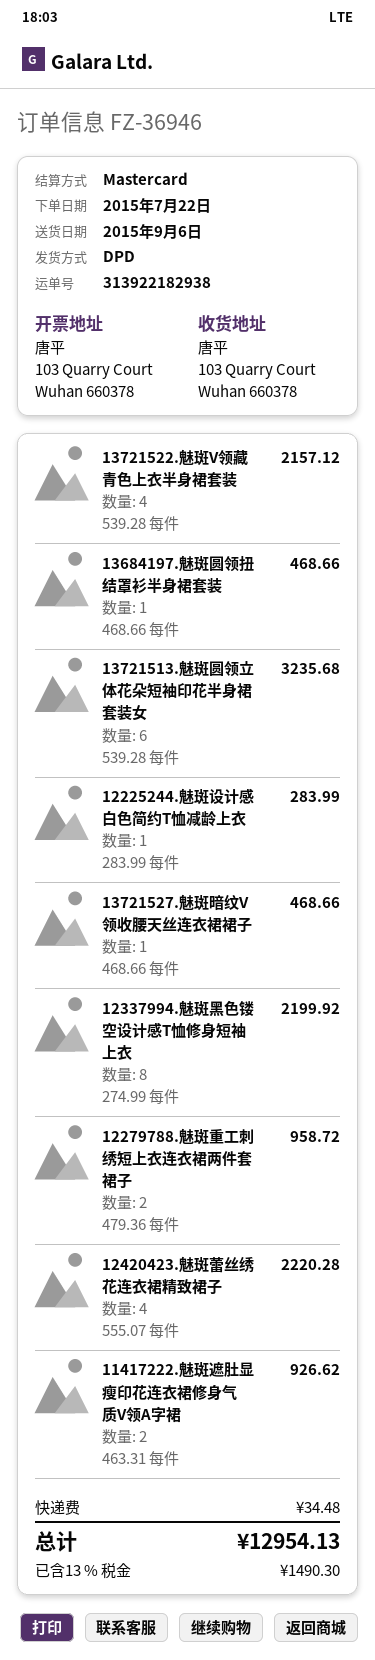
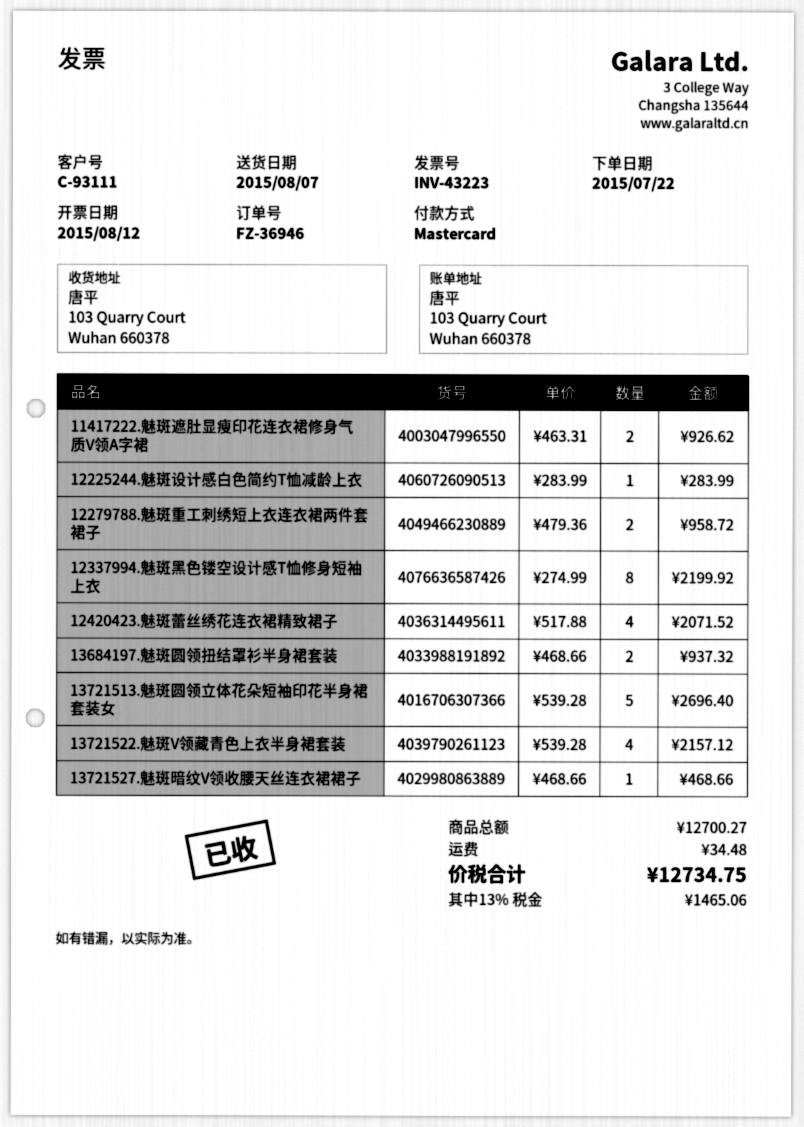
delivery date: 2015-09-06 -> 2015-08-07
13684197.魅斑圆领扭结罩衫半身裙套装: 1 x 468.66 = 468.66 -> 2 x 468.66 = 937.32
13721513.魅斑圆领立体花朵短袖印花半身裙套装女: 6 x 539.28 = 3235.68 -> 5 x 539.28 = 2696.40
12420423.魅斑蕾丝绣花连衣裙精致裙子: 4 x 555.07 = 2220.28 -> 4 x 517.88 = 2071.52
tax: 13% = 1490.30 -> 13% = 1465.06
total: 12954.13 -> 12734.75

